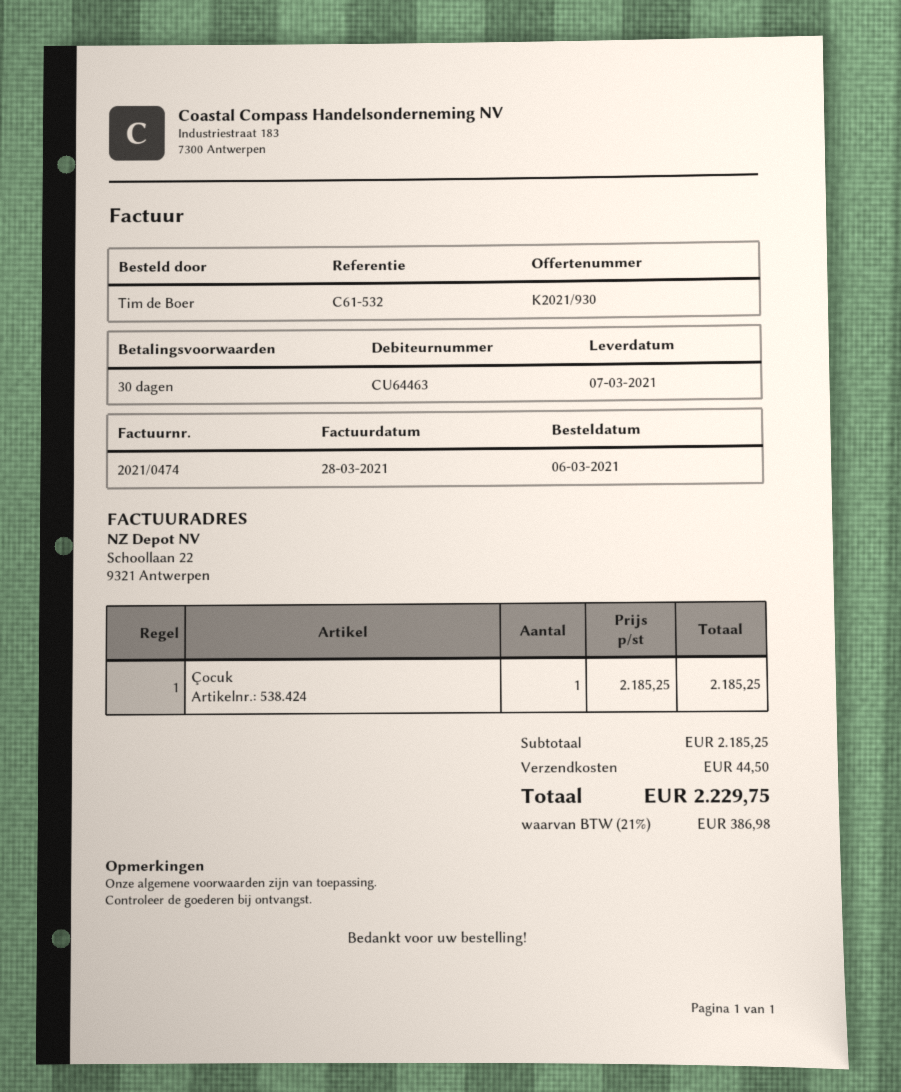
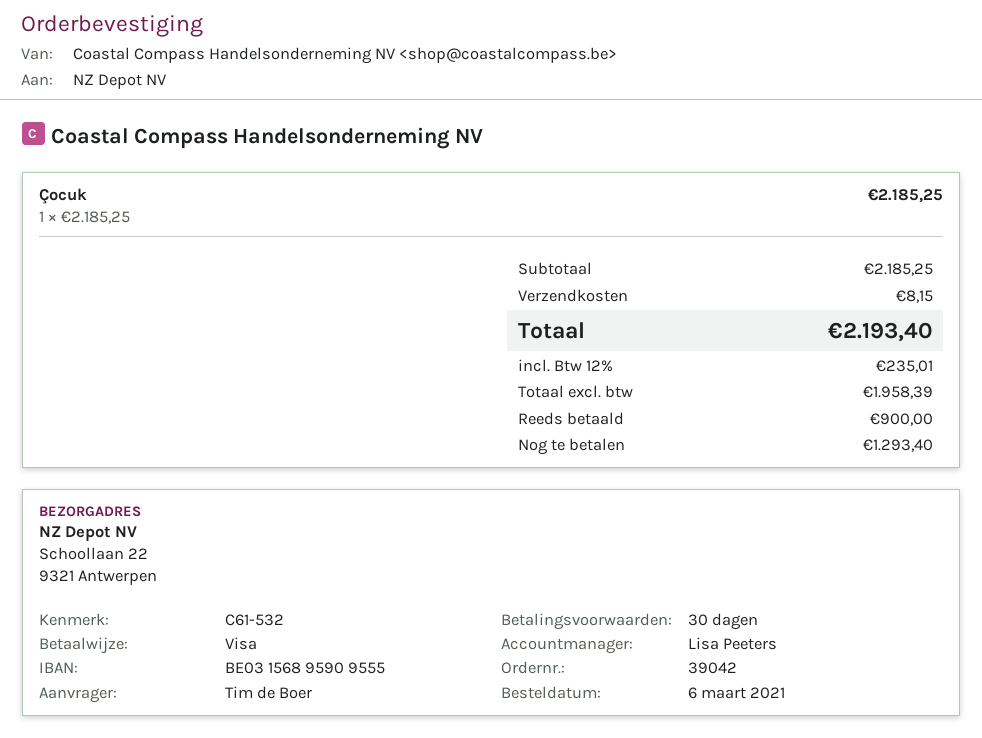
shipping: 44.50 -> 8.15
tax: 21% = 386.98 -> 12% = 235.01
total: 2229.75 -> 2193.40

